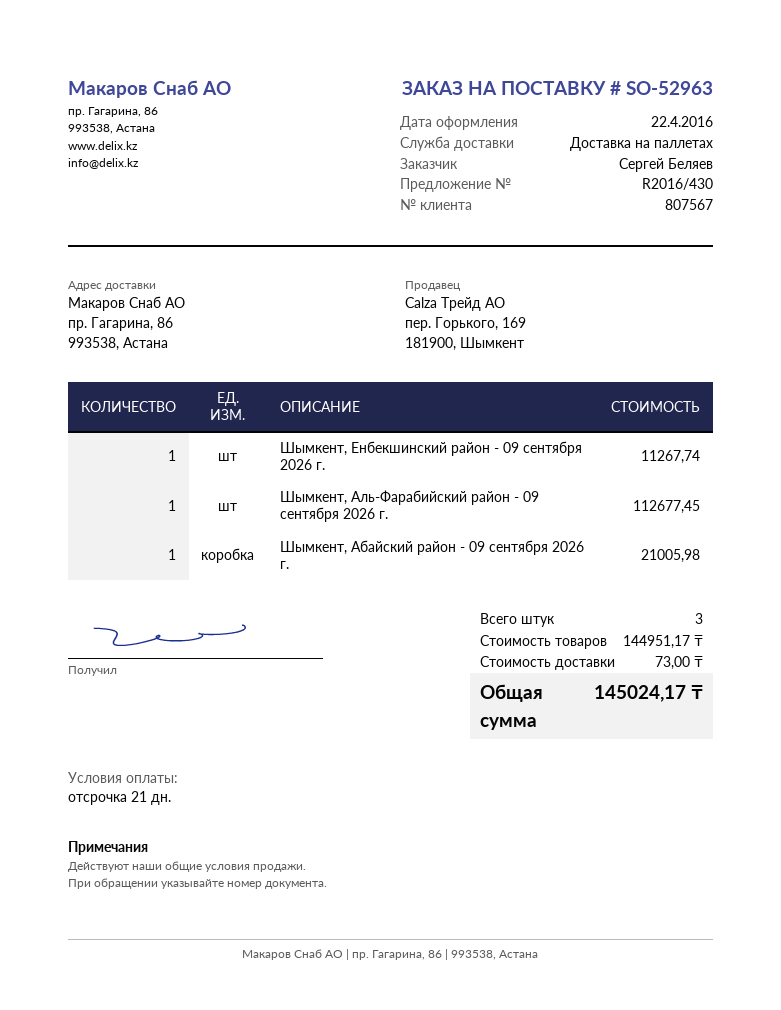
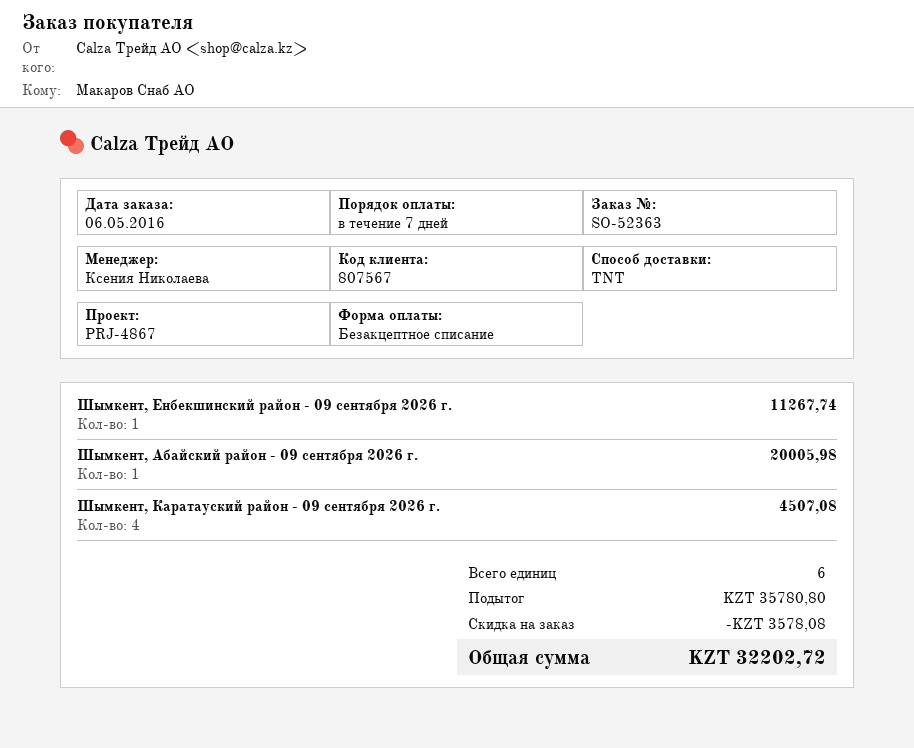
order number: SO-52963 -> SO-52363
order date: 2016-04-22 -> 2016-05-06
payment terms: 21 days -> 7 days
shipping method: pallet freight -> TNT
Шымкент, Аль-Фарабийский район - 09 сентября 2026 г.: 1 for 112677.45 -> none
Шымкент, Абайский район - 09 сентября 2026 г.: 1 for 21005.98 -> 1 for 20005.98
Шымкент, Каратауский район - 09 сентября 2026 г.: none -> 4 for 4507.08
total quantity: 3 -> 6
subtotal: 144951.17 -> 35780.80
discount: none -> 3578.08
shipping: 73.00 -> none
total: 145024.17 -> 32202.72

